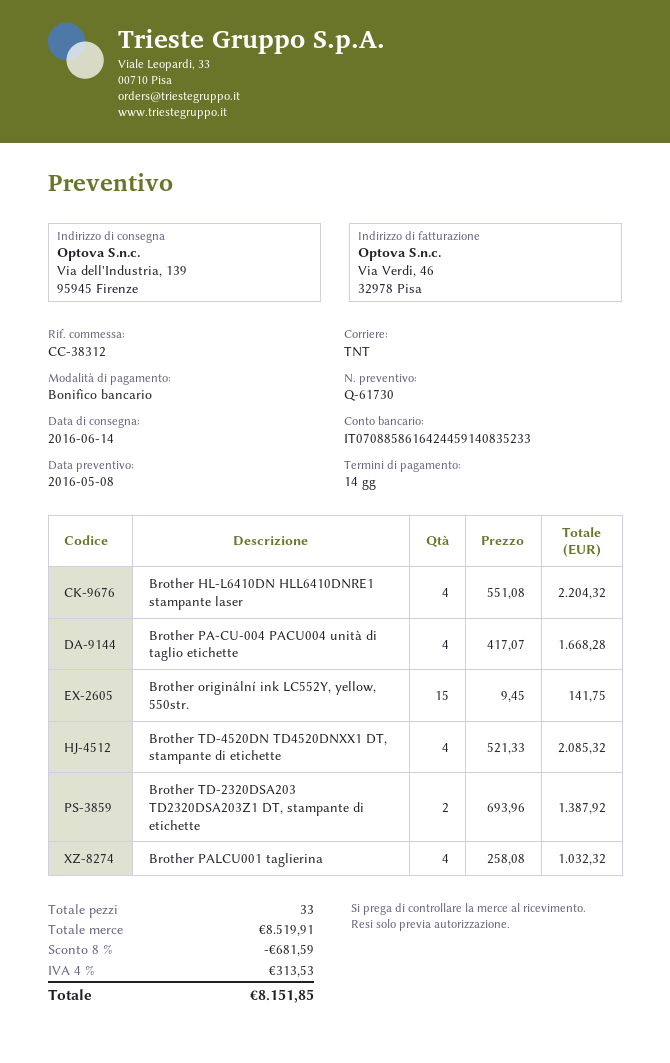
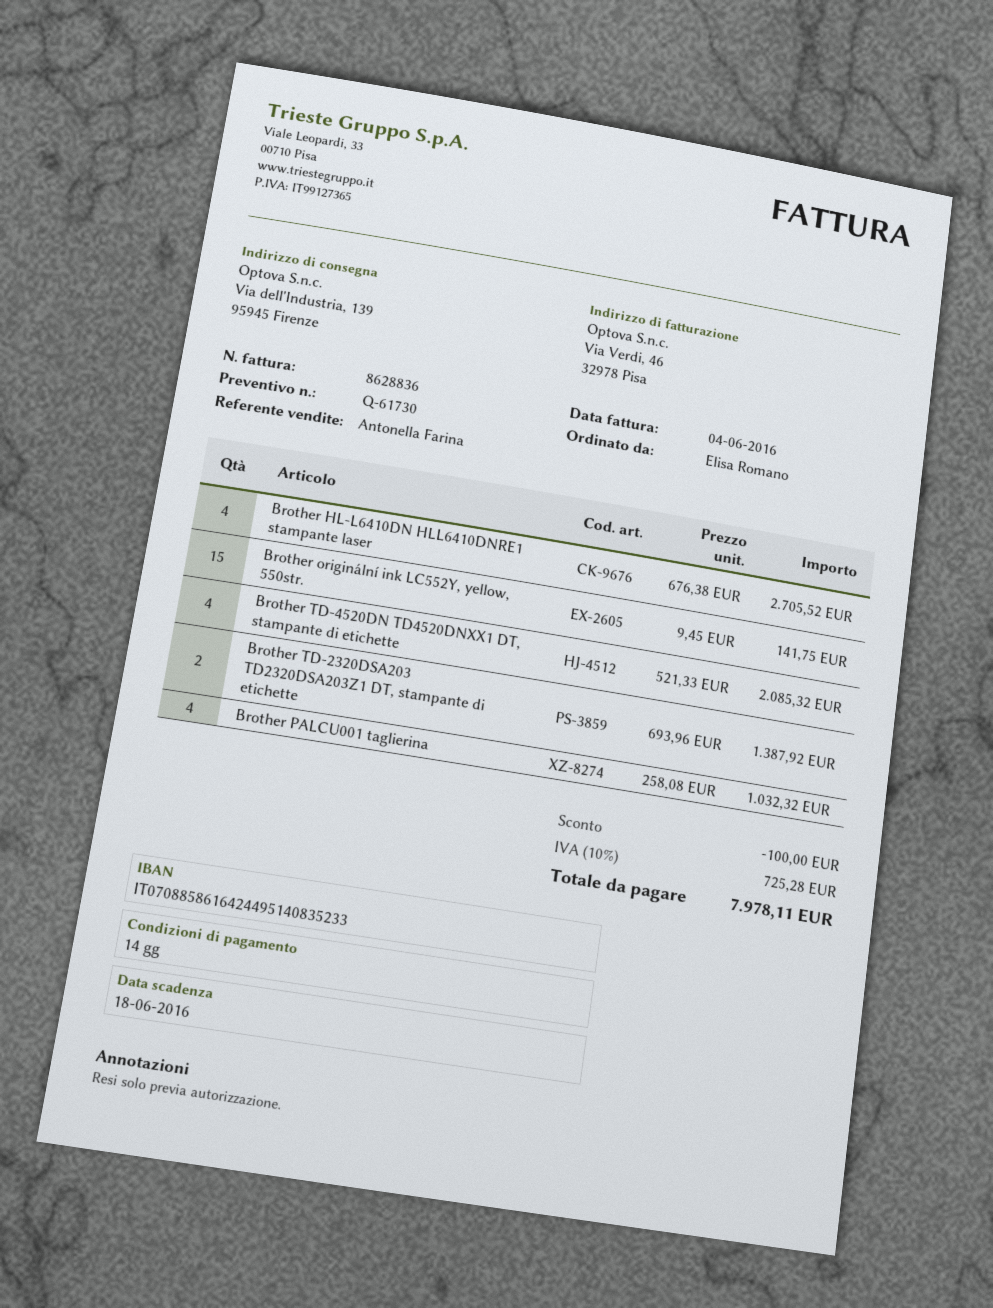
bank account: IT0708858616424459140835233 -> IT0708858616424495140835233
Brother HL-L6410DN HLL6410DNRE1 stampante laser: 4 x 551.08 = 2204.32 -> 4 x 676.38 = 2705.52
Brother PA-CU-004 PACU004 unità di taglio etichette: 4 x 417.07 = 1668.28 -> none
discount: 681.59 -> 100.00
tax: 4% = 313.53 -> 10% = 725.28
total: 8151.85 -> 7978.11

